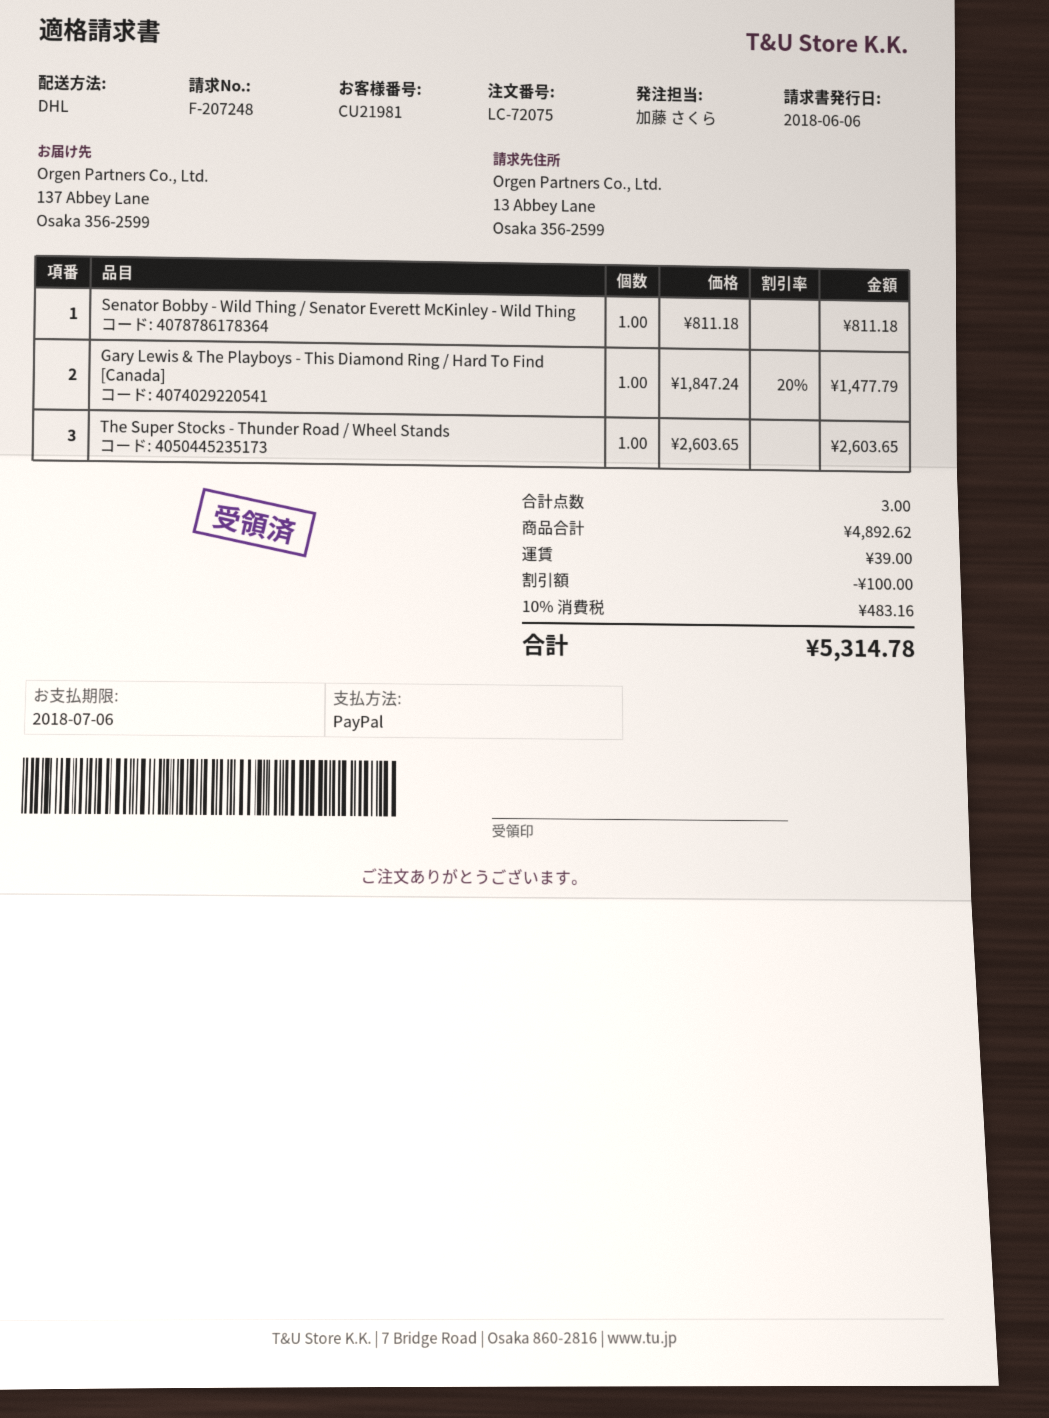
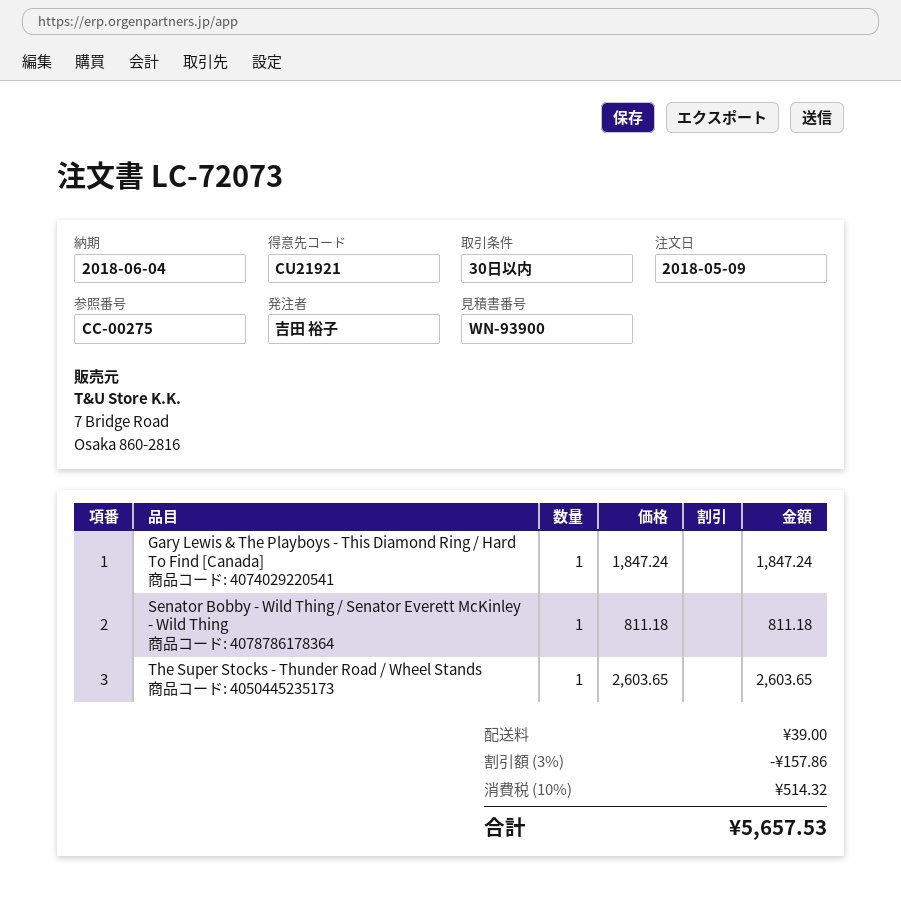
order number: LC-72075 -> LC-72073
customer number: CU21981 -> CU21921
ordered by: 加藤 さくら -> 吉田 裕子
Gary Lewis & The Playboys - This Diamond Ring / Hard To Find [Canada]: 1 x 1847.24 - 20% = 1477.79 -> 1 x 1847.24 = 1847.24
discount: 100.00 -> 157.86
tax: 10% = 483.16 -> 10% = 514.32
total: 5314.78 -> 5657.53

